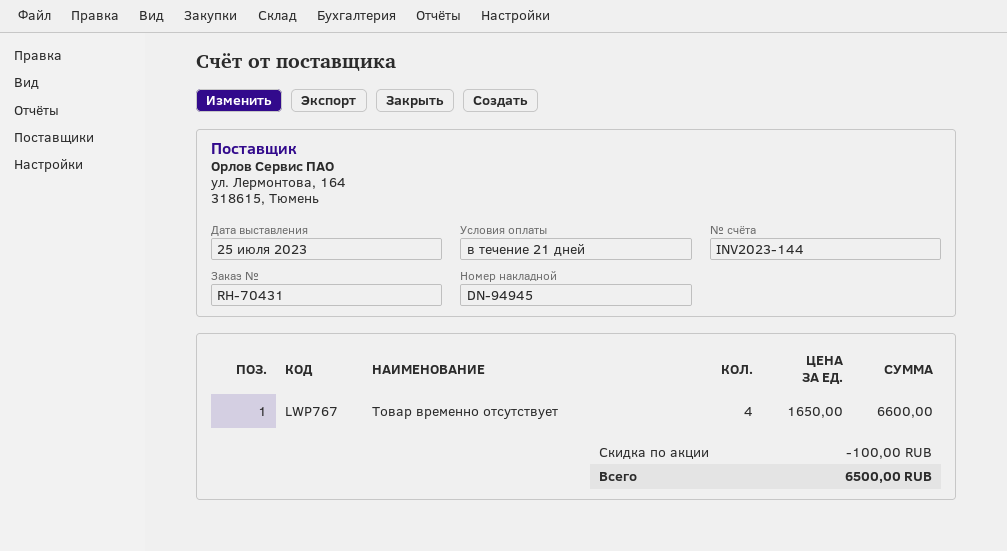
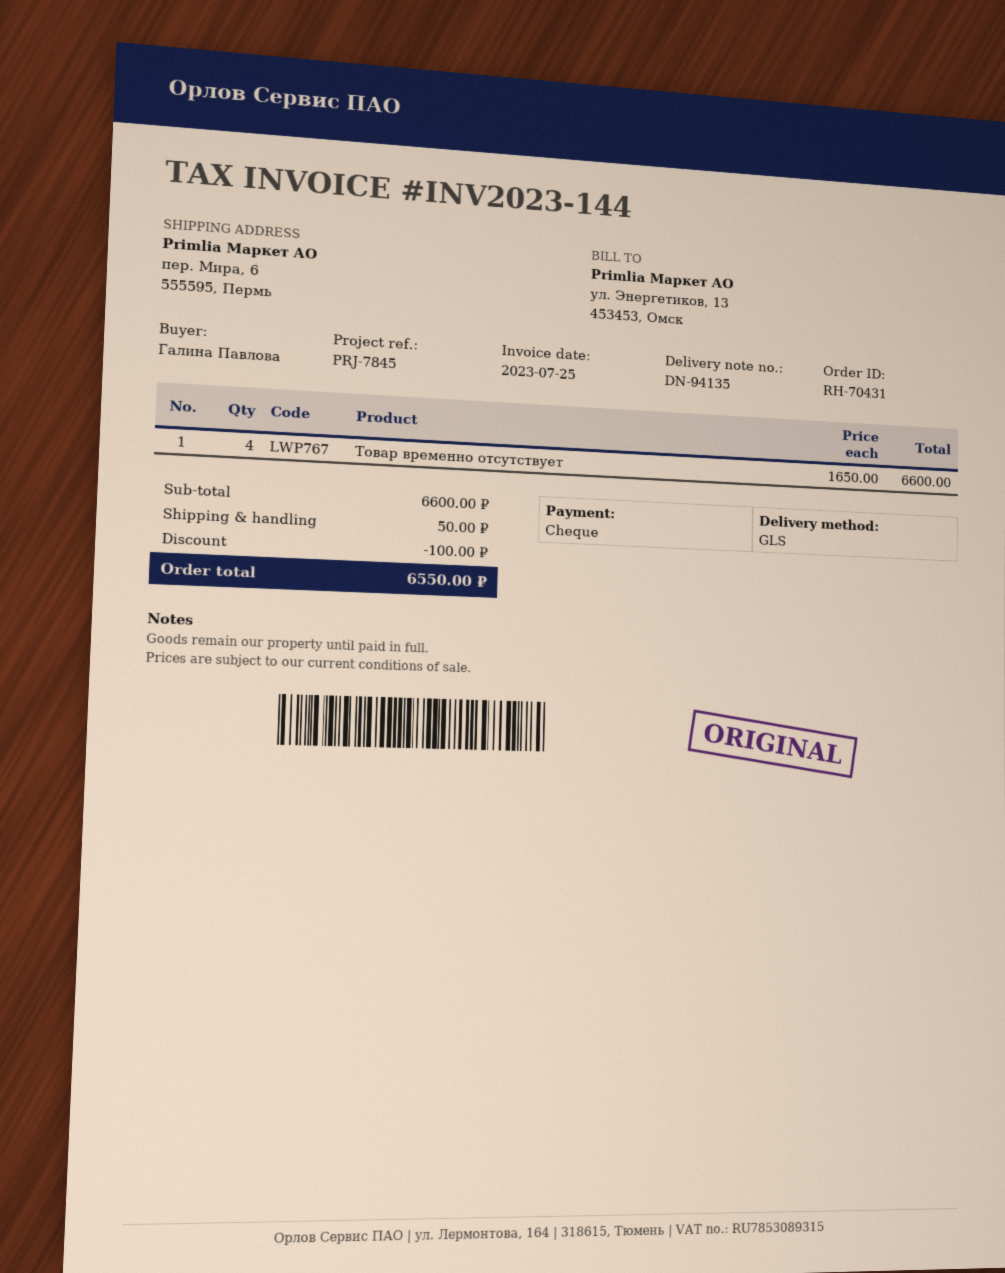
delivery note number: DN-94945 -> DN-94135
shipping: none -> 50.00
total: 6500.00 -> 6550.00

